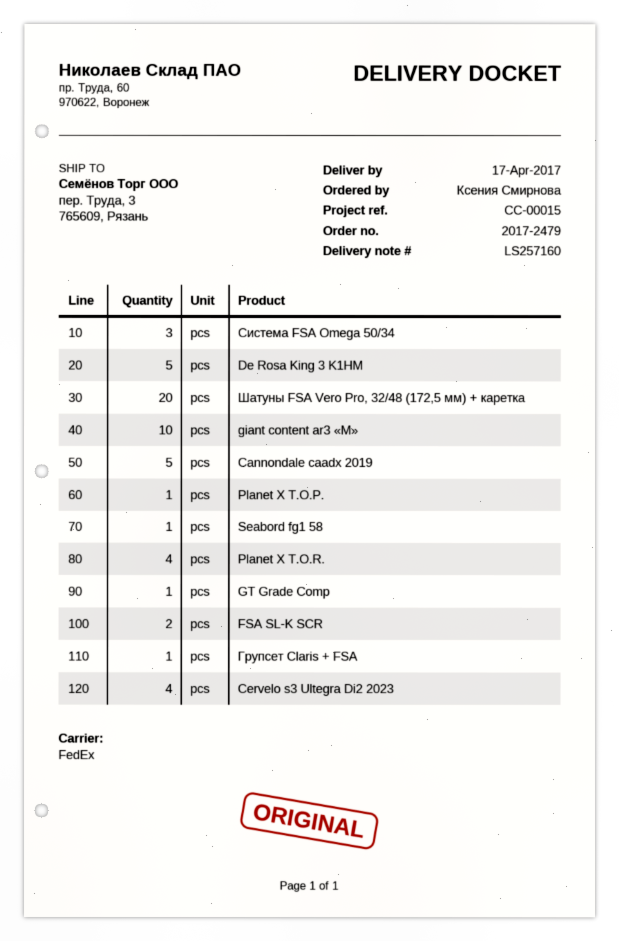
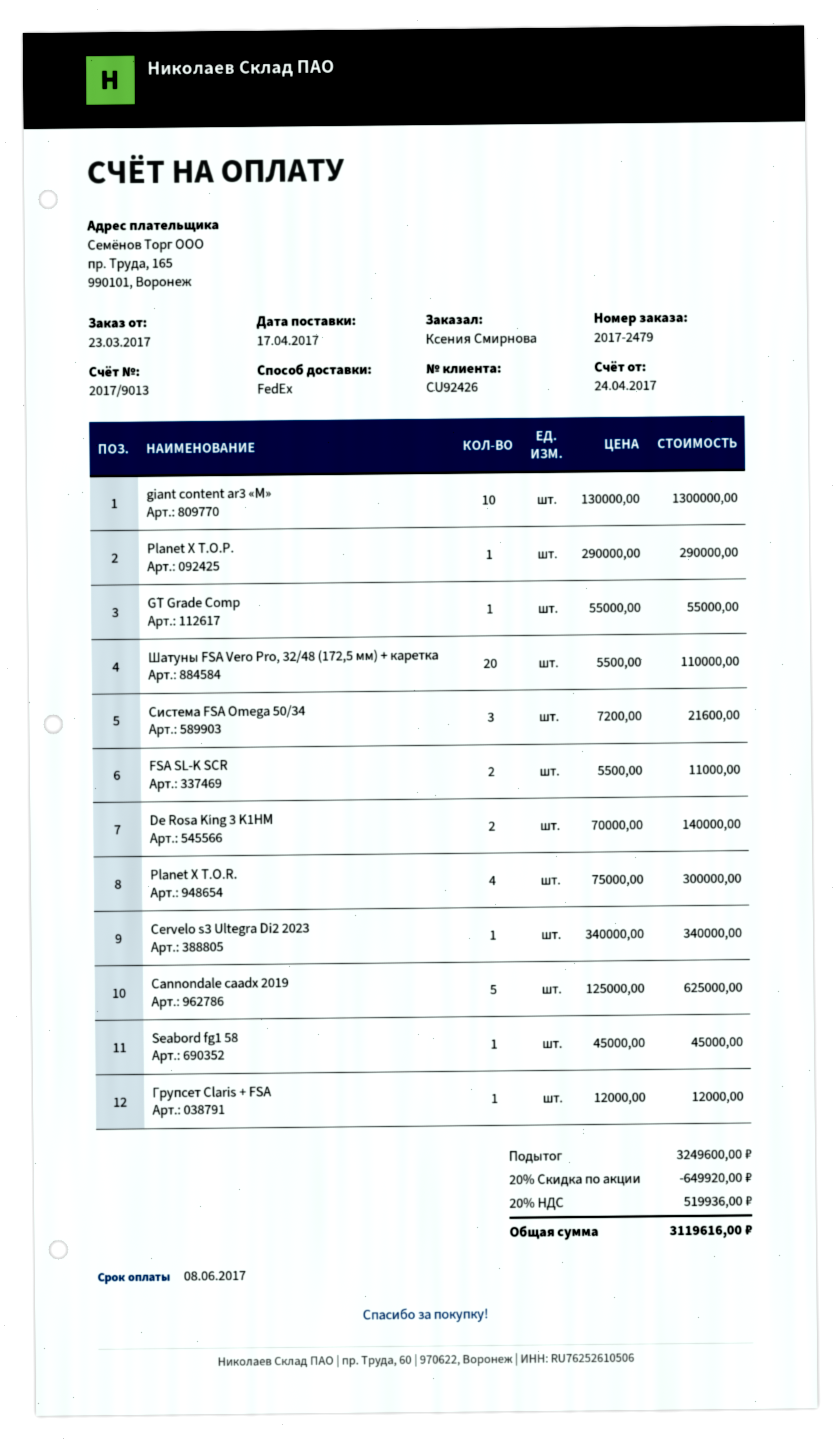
De Rosa King 3 K1HM: 5 -> 2
Cervelo s3 Ultegra Di2 2023: 4 -> 1

